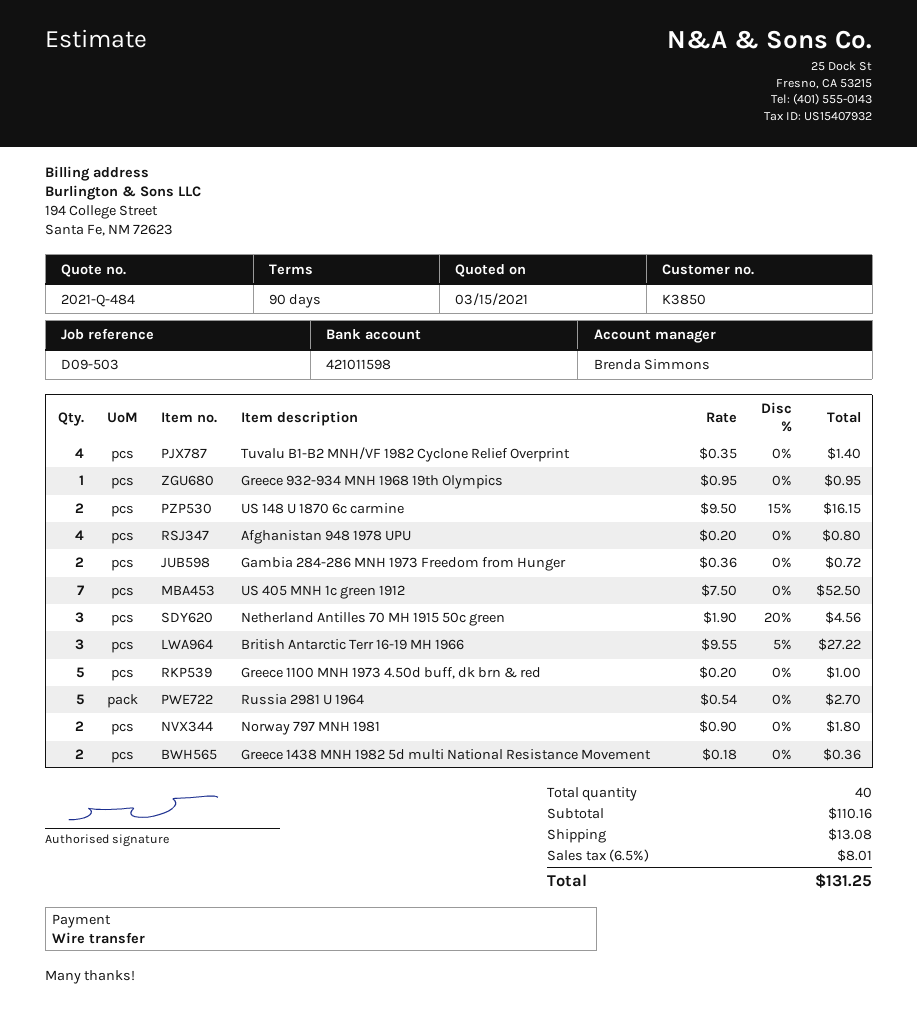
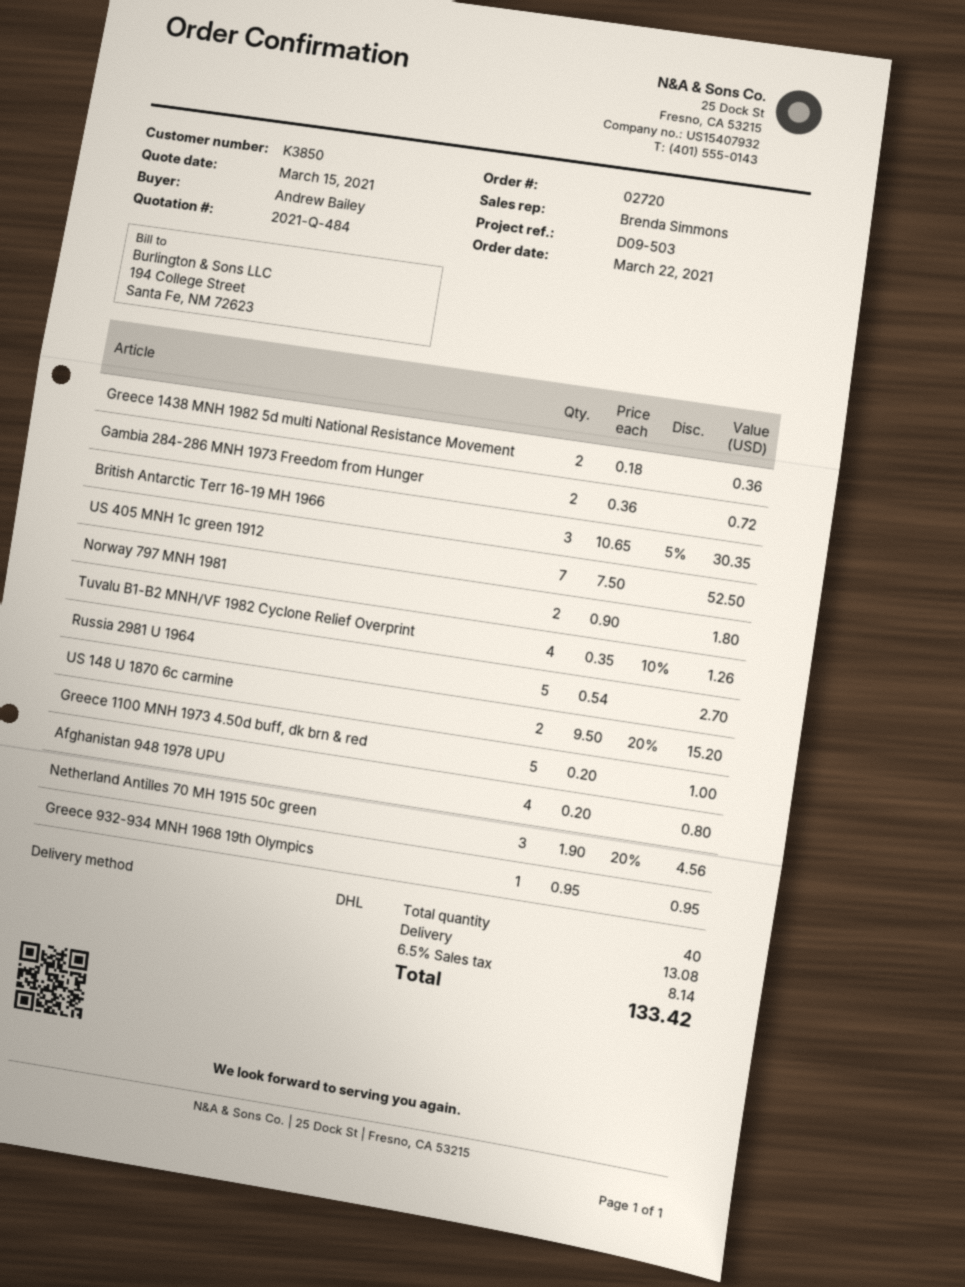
Tuvalu B1-B2 MNH/VF 1982 Cyclone Relief Overprint: 4 x 0.35 = 1.40 -> 4 x 0.35 - 10% = 1.26
US 148 U 1870 6c carmine: 2 x 9.50 - 15% = 16.15 -> 2 x 9.50 - 20% = 15.20
British Antarctic Terr 16-19 MH 1966: 3 x 9.55 - 5% = 27.22 -> 3 x 10.65 - 5% = 30.35
tax: 6.5% = 8.01 -> 6.5% = 8.14
total: 131.25 -> 133.42

